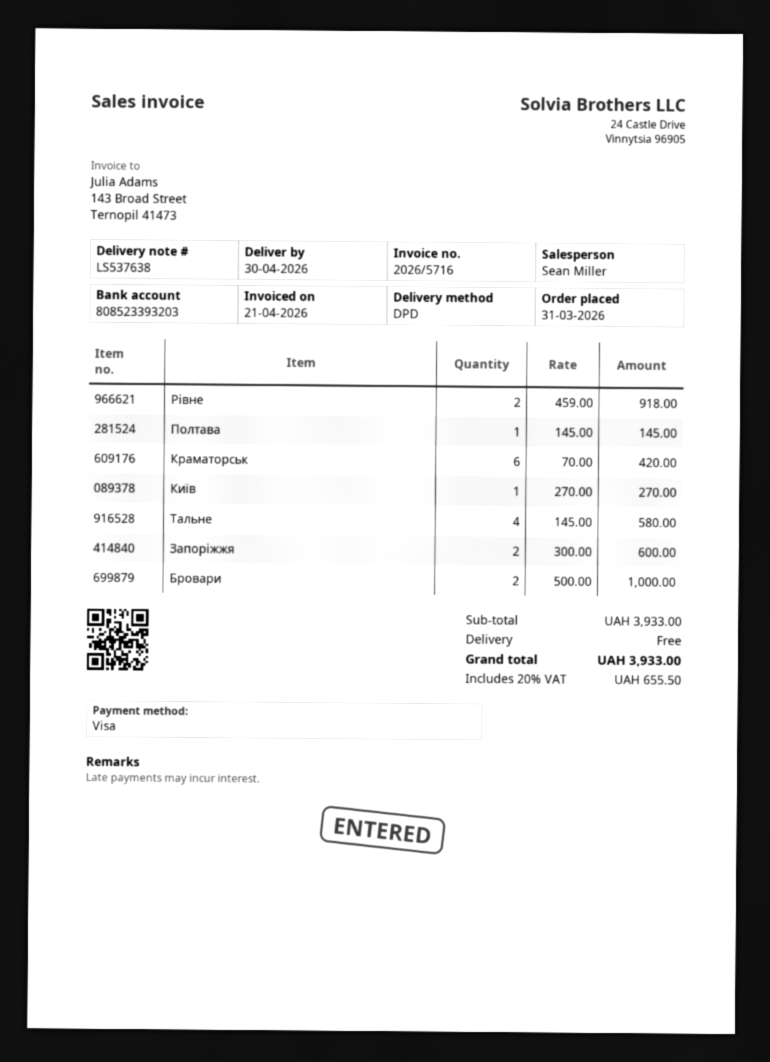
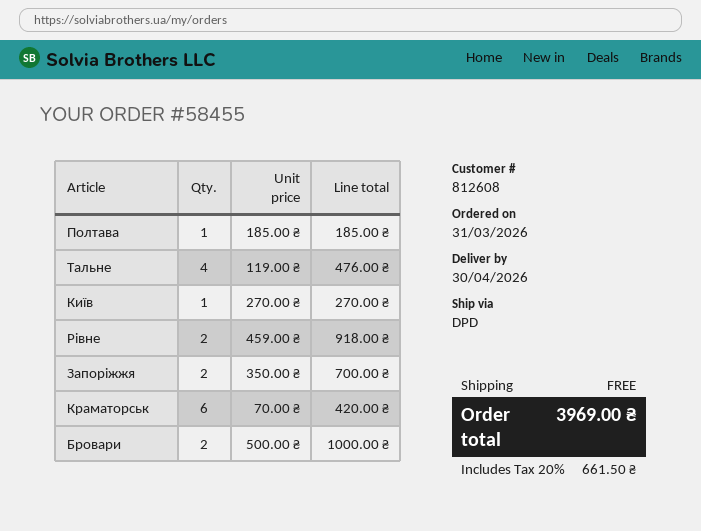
Полтава: 1 x 145.00 = 145.00 -> 1 x 185.00 = 185.00
Тальне: 4 x 145.00 = 580.00 -> 4 x 119.00 = 476.00
Запоріжжя: 2 x 300.00 = 600.00 -> 2 x 350.00 = 700.00
tax: 20% = 655.50 -> 20% = 661.50
total: 3933.00 -> 3969.00

